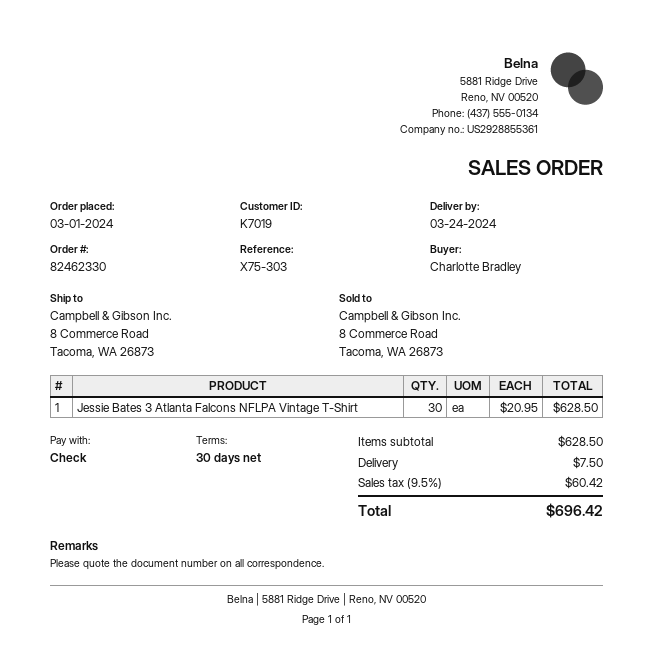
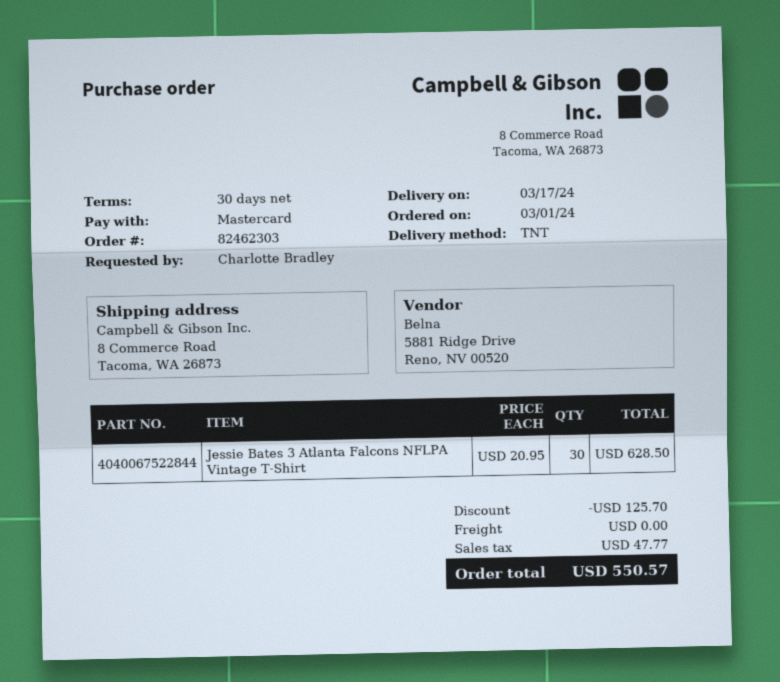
order number: 82462330 -> 82462303
delivery date: 2024-03-24 -> 2024-03-17
payment method: cheque -> Mastercard
discount: none -> 125.70
shipping: 7.50 -> 0.00
tax: 60.42 -> 47.77
total: 696.42 -> 550.57

